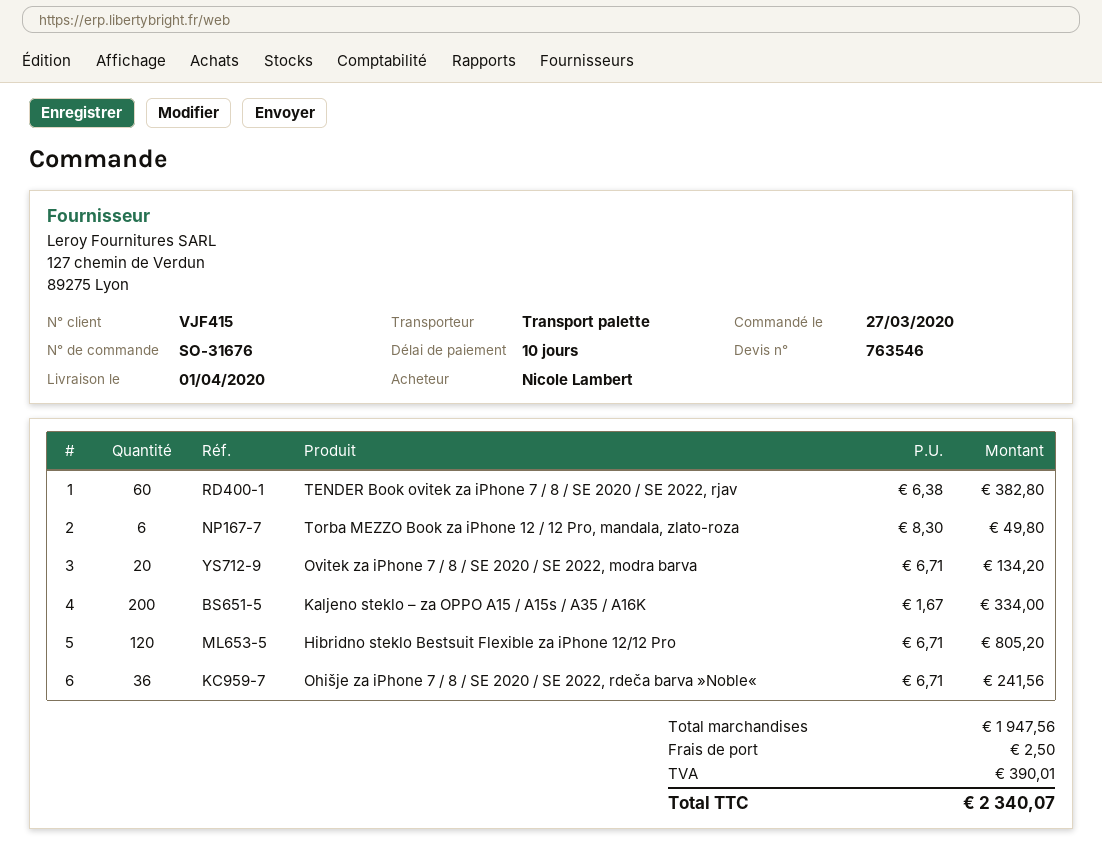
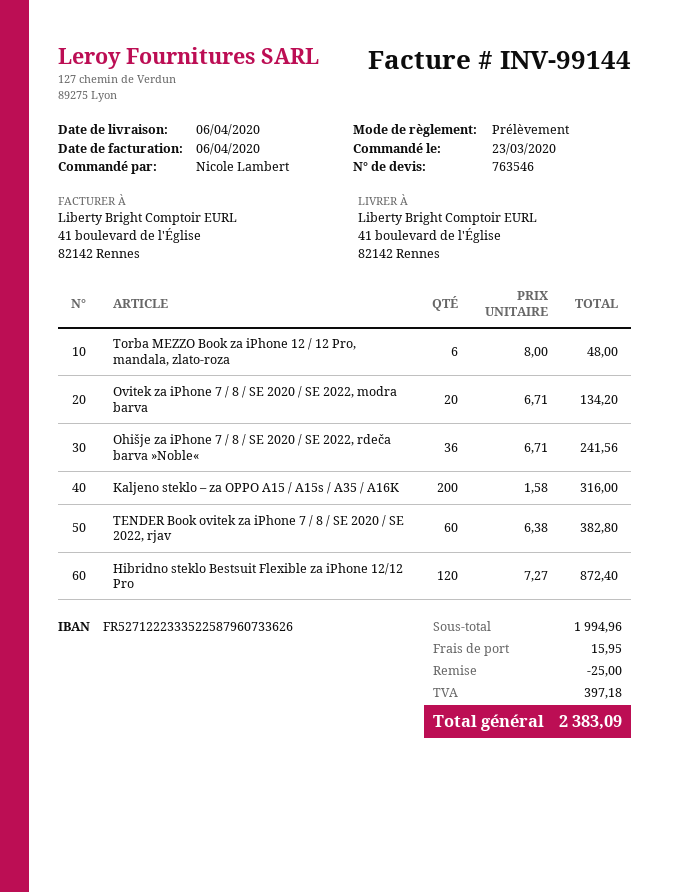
order date: 2020-03-27 -> 2020-03-23
delivery date: 2020-04-01 -> 2020-04-06
Torba MEZZO Book za iPhone 12 / 12 Pro, mandala, zlato-roza: 6 x 8.30 = 49.80 -> 6 x 8.00 = 48.00
Kaljeno steklo – za OPPO A15 / A15s / A35 / A16K: 200 x 1.67 = 334.00 -> 200 x 1.58 = 316.00
Hibridno steklo Bestsuit Flexible za iPhone 12/12 Pro: 120 x 6.71 = 805.20 -> 120 x 7.27 = 872.40
subtotal: 1947.56 -> 1994.96
discount: none -> 25.00
shipping: 2.50 -> 15.95
tax: 390.01 -> 397.18
total: 2340.07 -> 2383.09

